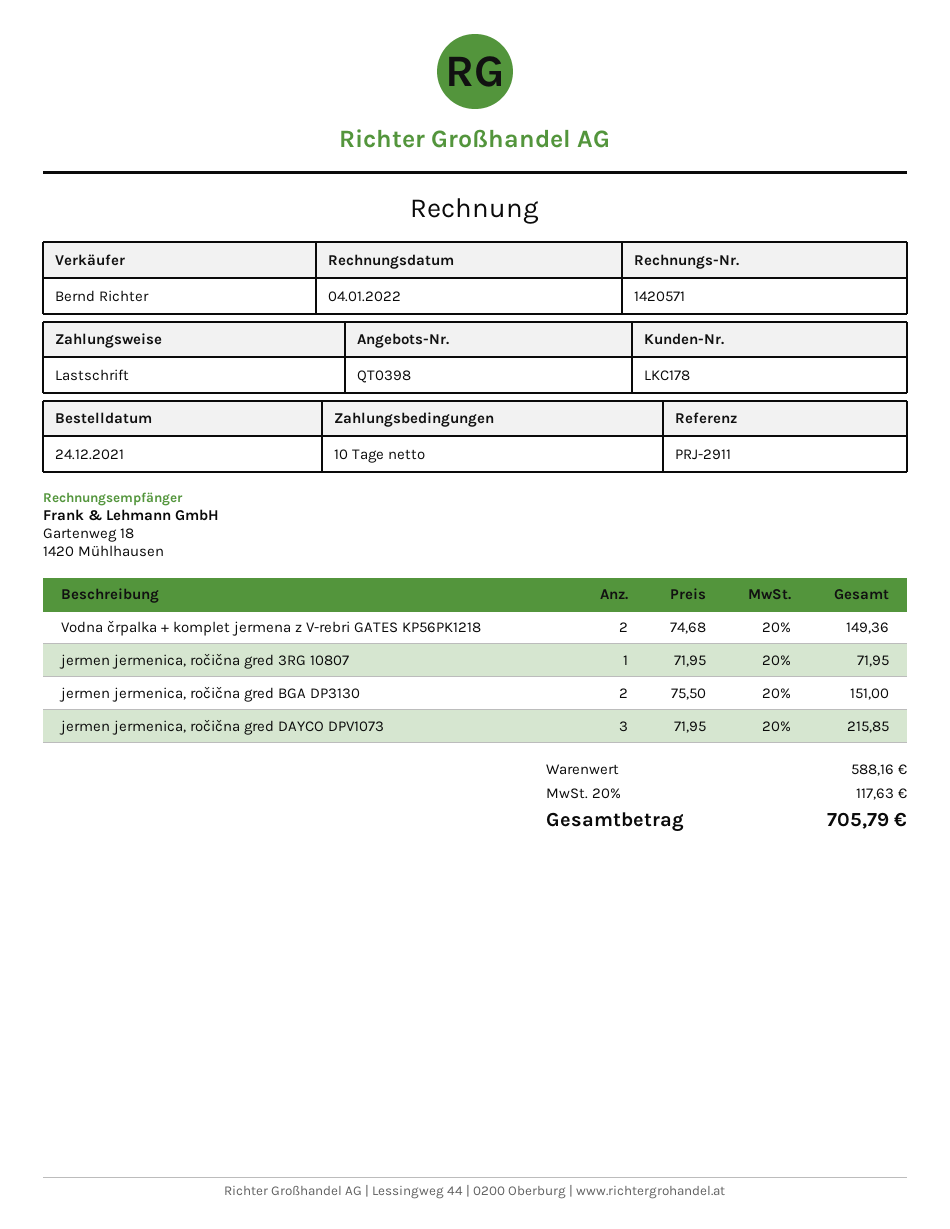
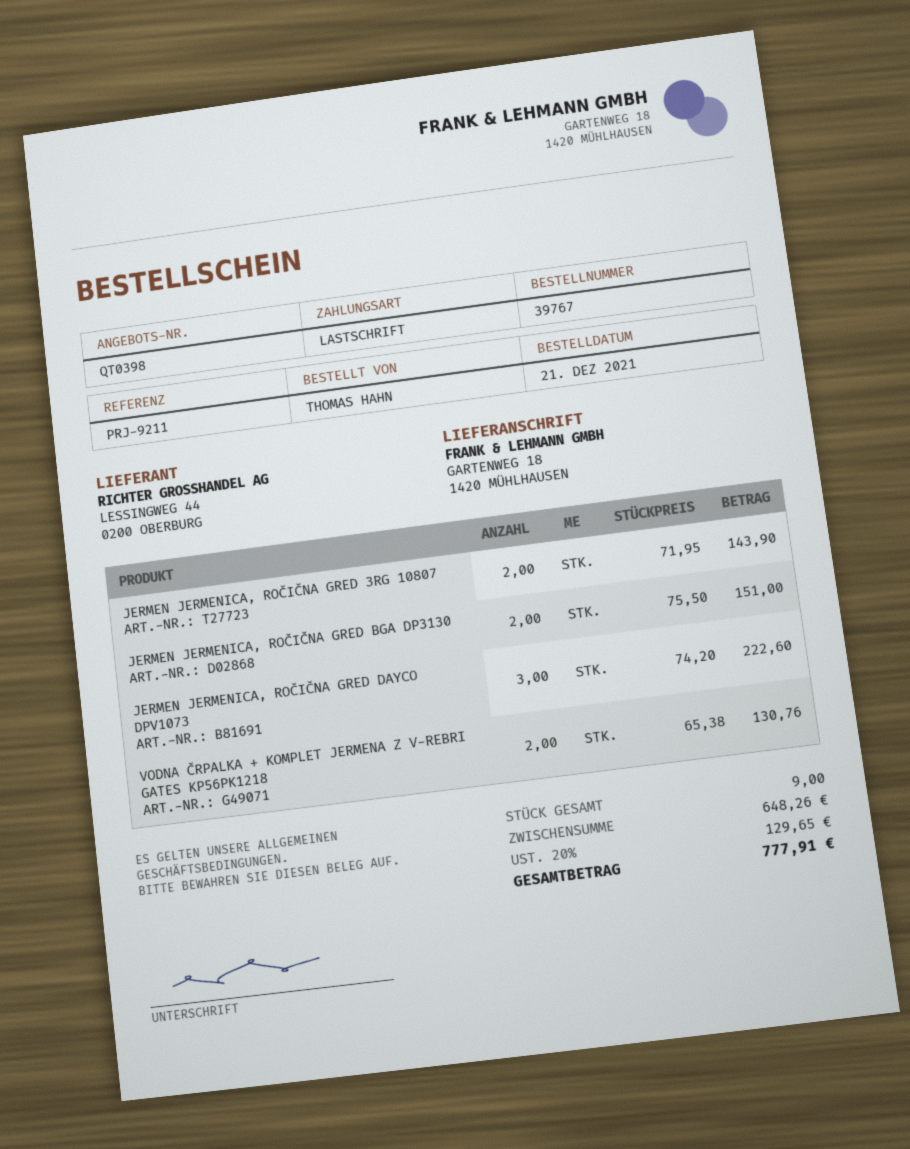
order date: 2021-12-24 -> 2021-12-21
reference: PRJ-2911 -> PRJ-9211
Vodna črpalka + komplet jermena z V-rebri GATES KP56PK1218: 2 x 74.68 = 149.36 -> 2 x 65.38 = 130.76
jermen jermenica, ročična gred 3RG 10807: 1 x 71.95 = 71.95 -> 2 x 71.95 = 143.90
jermen jermenica, ročična gred DAYCO DPV1073: 3 x 71.95 = 215.85 -> 3 x 74.20 = 222.60
subtotal: 588.16 -> 648.26
tax: 20% = 117.63 -> 20% = 129.65
total: 705.79 -> 777.91

